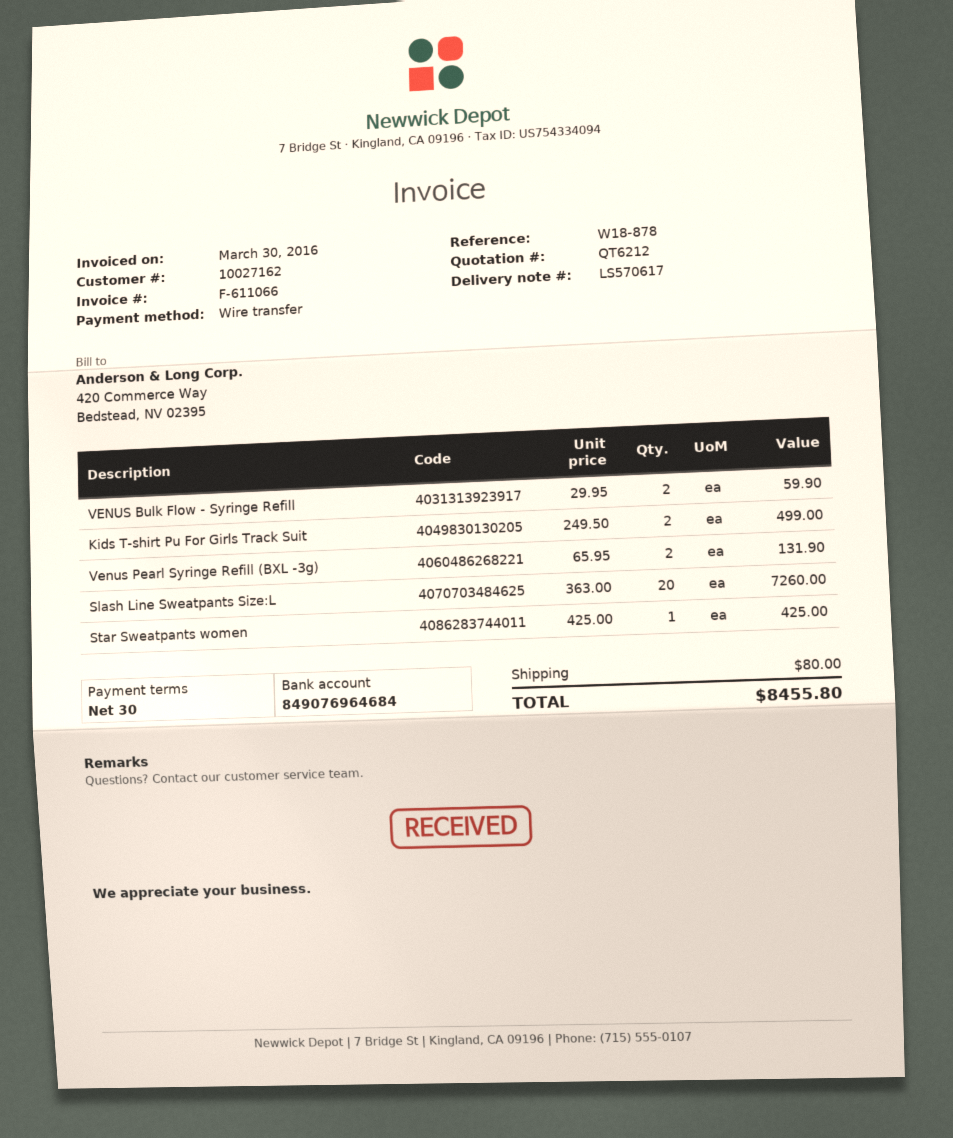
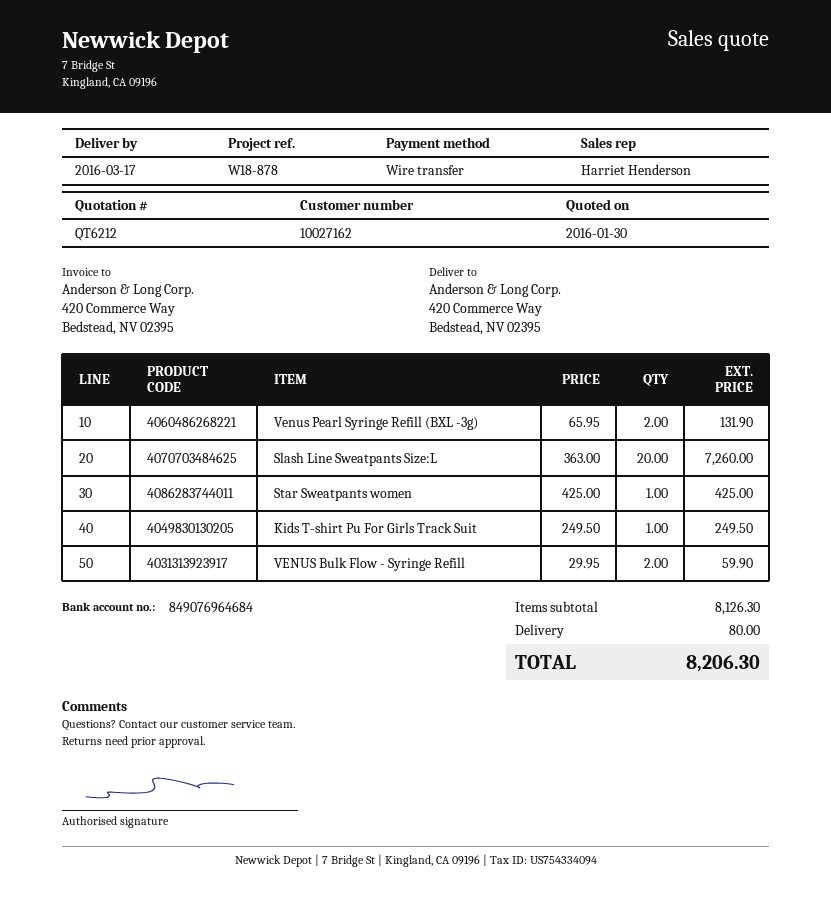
Kids T-shirt Pu For Girls Track Suit: 2 x 249.50 = 499.00 -> 1 x 249.50 = 249.50
total: 8455.80 -> 8206.30

